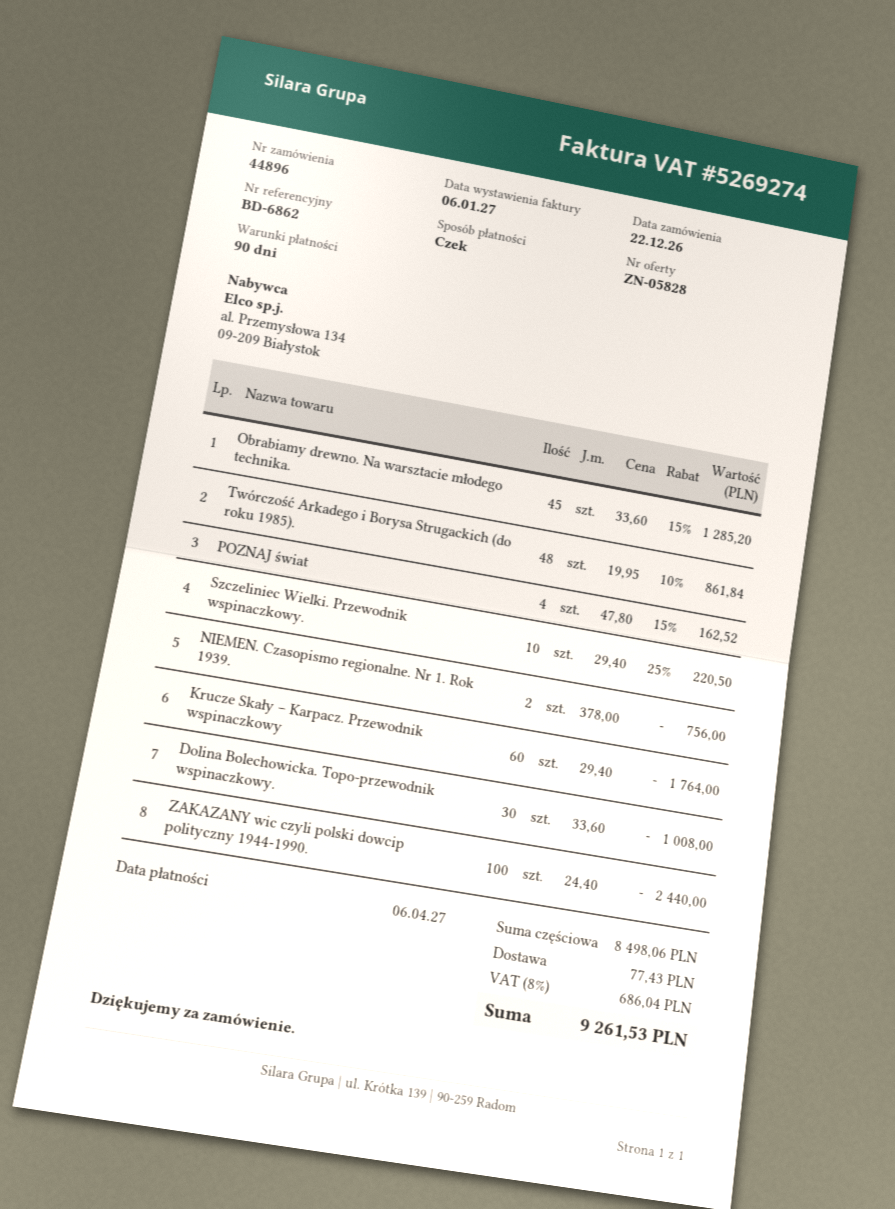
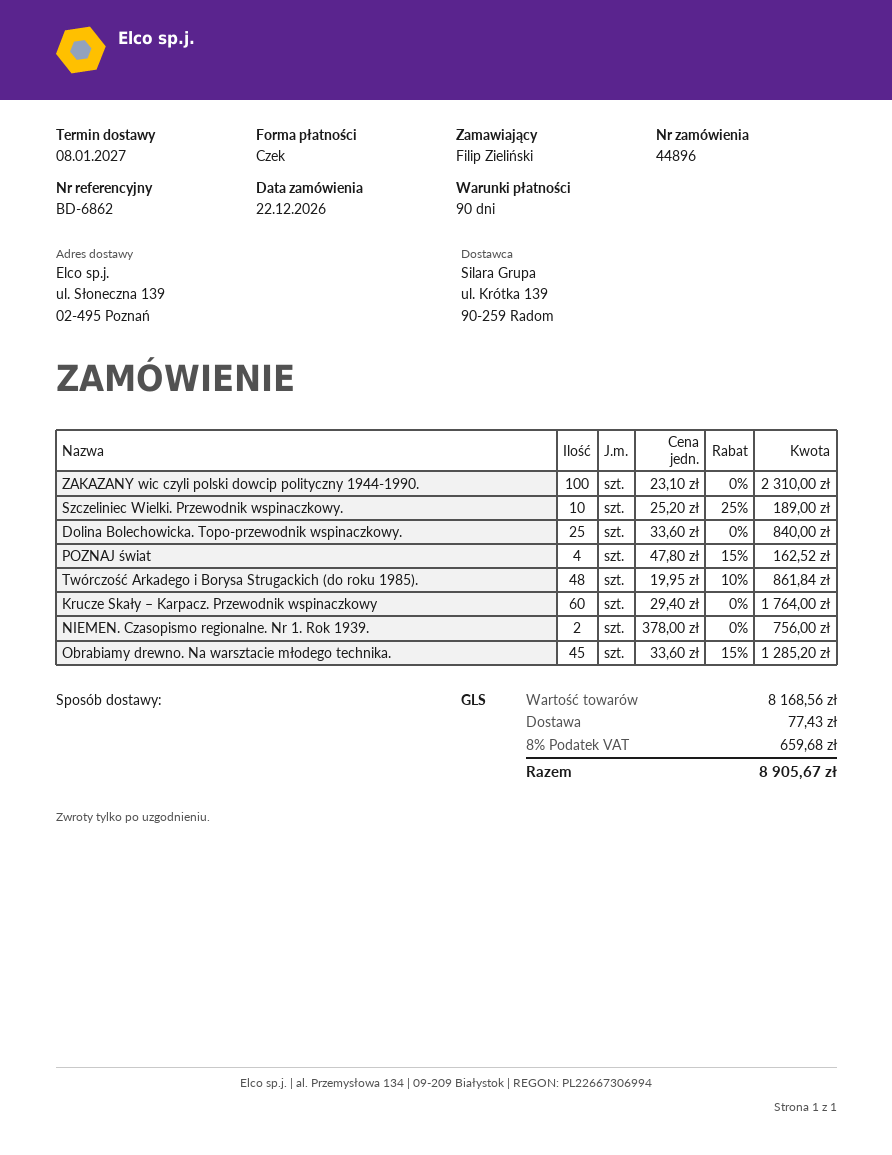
Szczeliniec Wielki. Przewodnik wspinaczkowy.: 10 x 29.40 - 25% = 220.50 -> 10 x 25.20 - 25% = 189.00
Dolina Bolechowicka. Topo-przewodnik wspinaczkowy.: 30 x 33.60 = 1008.00 -> 25 x 33.60 = 840.00
ZAKAZANY wic czyli polski dowcip polityczny 1944-1990.: 100 x 24.40 = 2440.00 -> 100 x 23.10 = 2310.00
subtotal: 8498.06 -> 8168.56
tax: 8% = 686.04 -> 8% = 659.68
total: 9261.53 -> 8905.67

